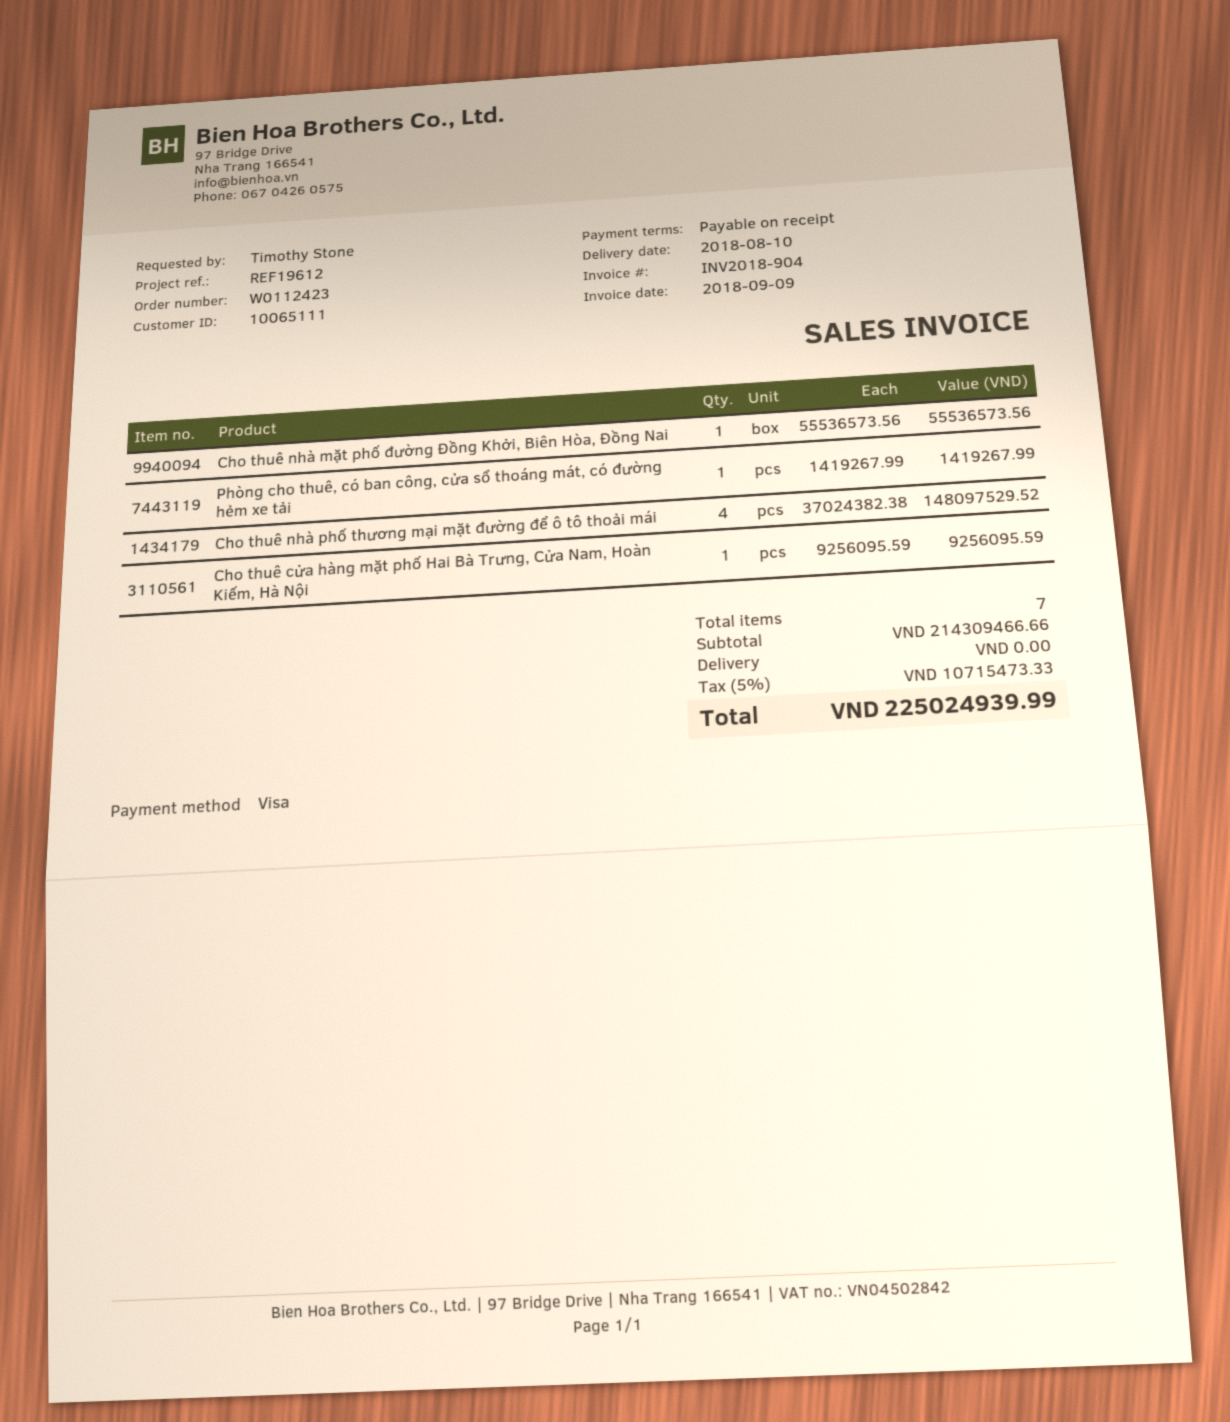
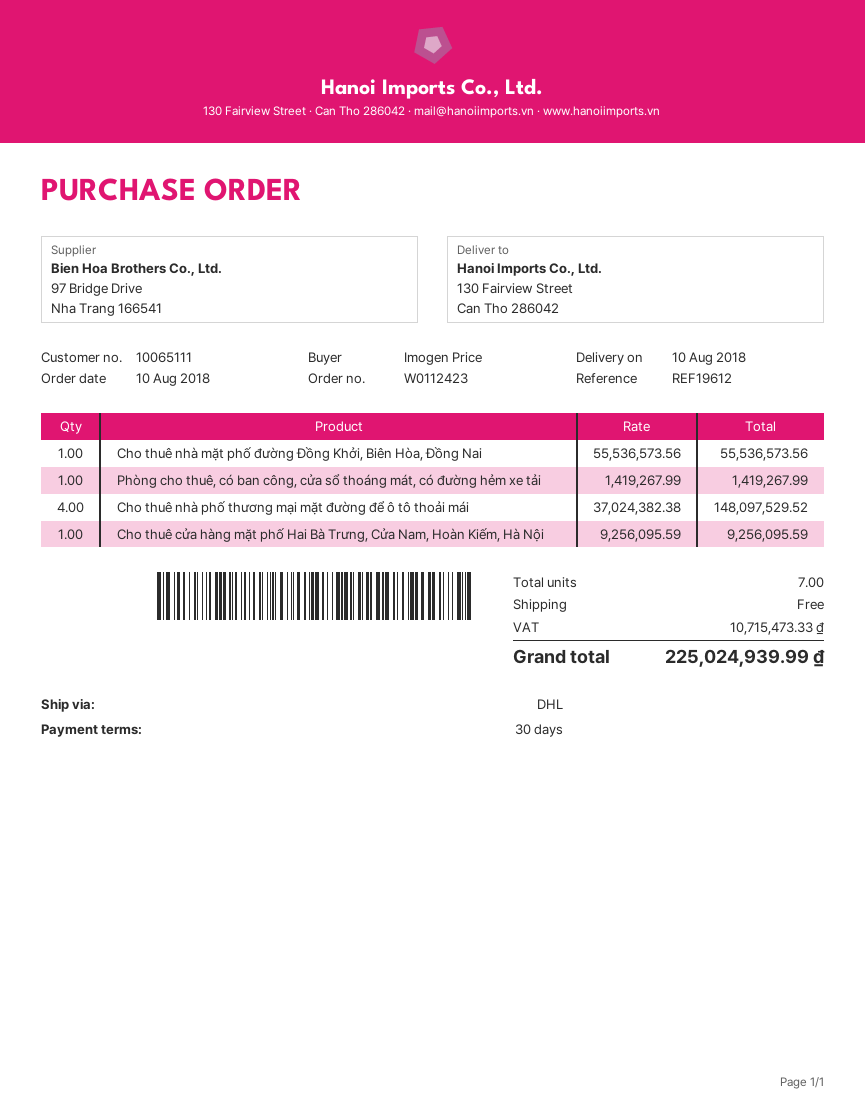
payment terms: on receipt -> 30 days
ordered by: Timothy Stone -> Imogen Price

